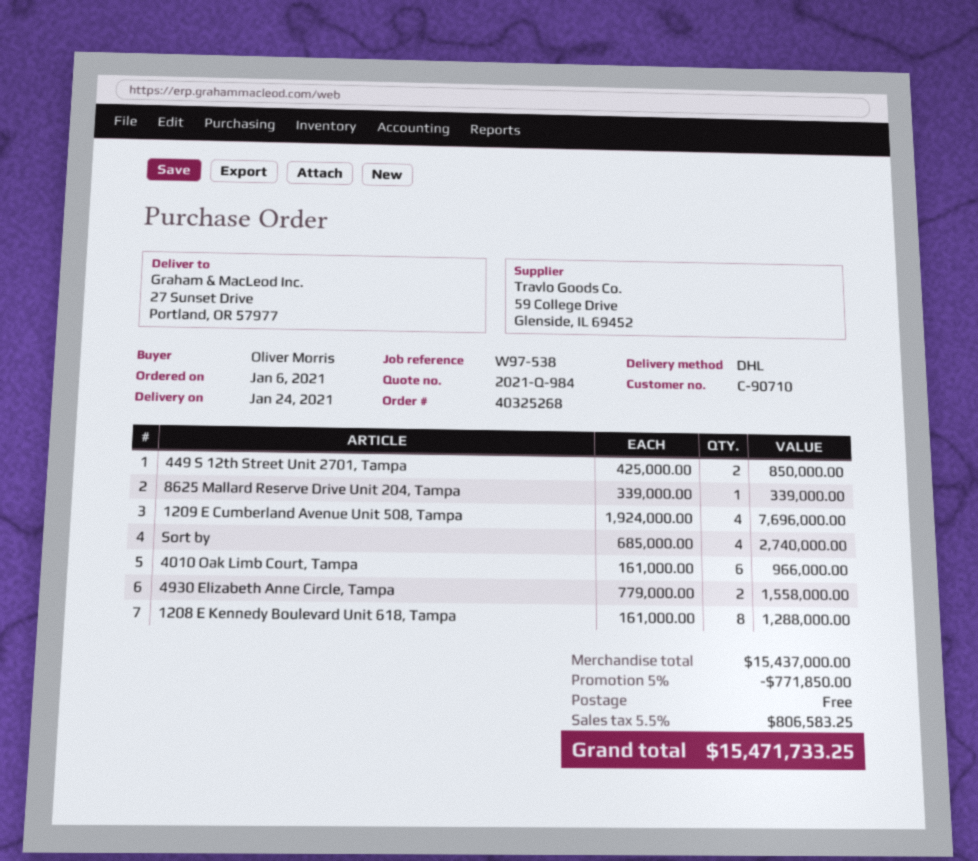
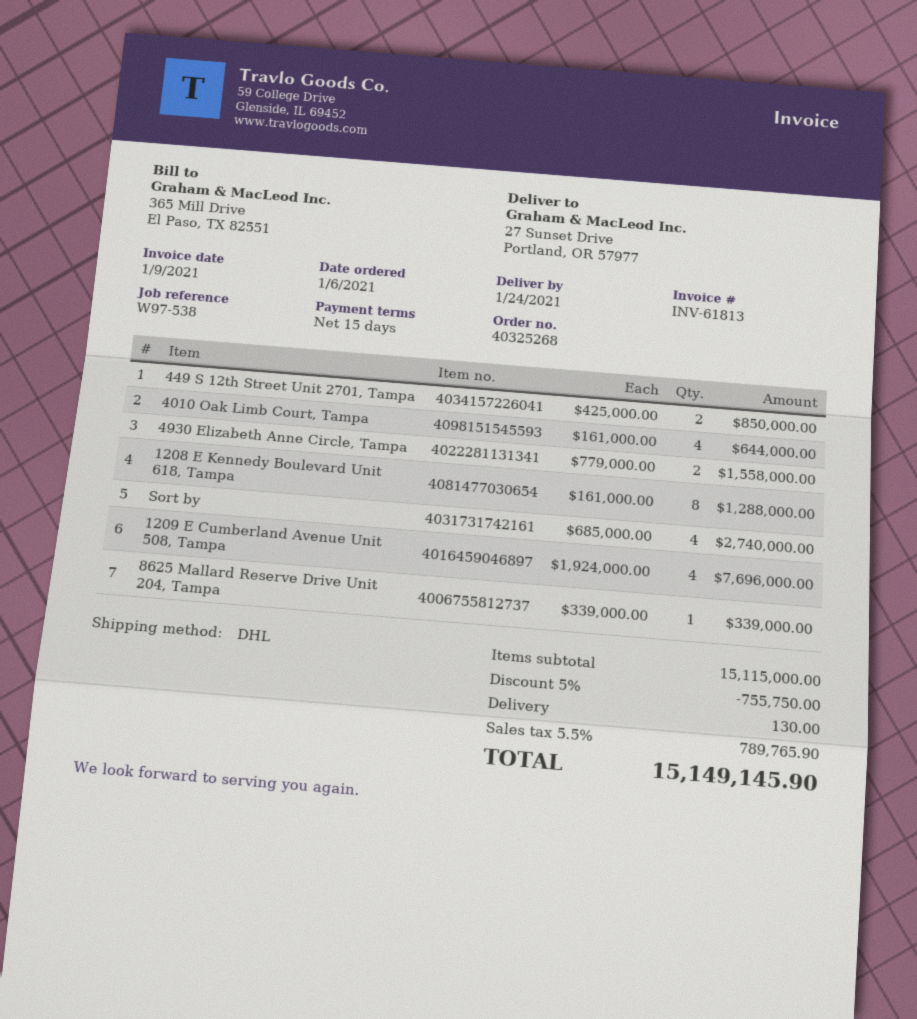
4010 Oak Limb Court, Tampa: 6 x 161000.00 = 966000.00 -> 4 x 161000.00 = 644000.00
subtotal: 15437000.00 -> 15115000.00
discount: 5% = 771850.00 -> 5% = 755750.00
shipping: 0.00 -> 130.00
tax: 5.5% = 806583.25 -> 5.5% = 789765.90
total: 15471733.25 -> 15149145.90

